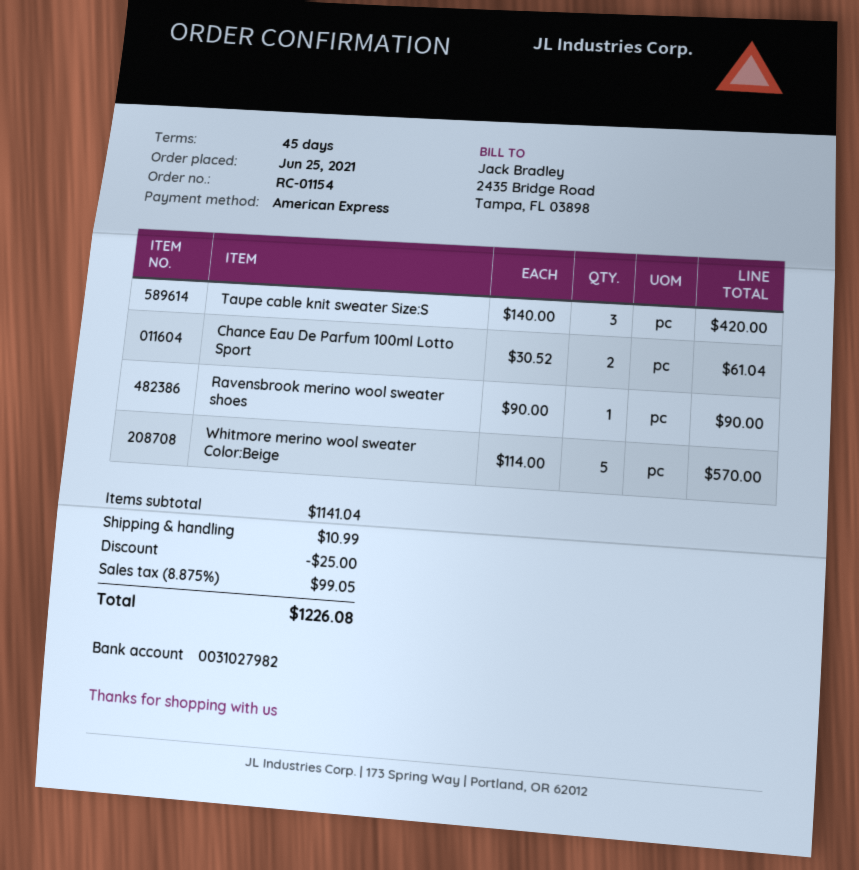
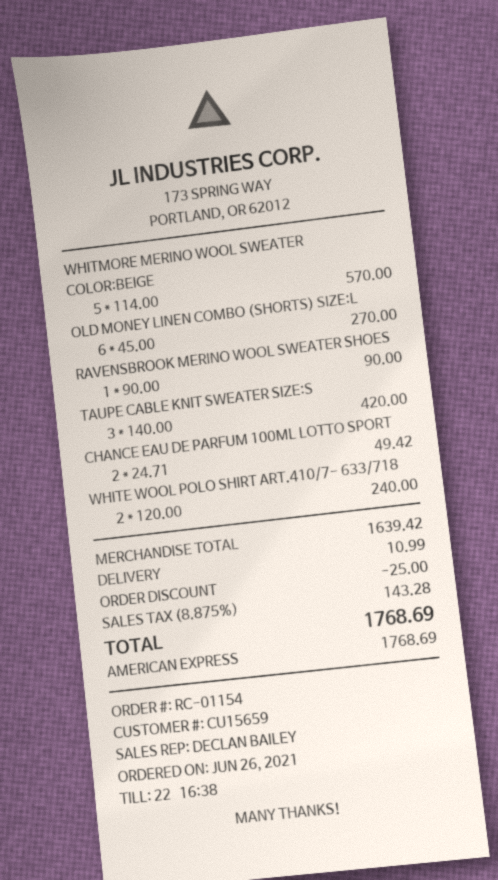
order date: 2021-06-25 -> 2021-06-26
Chance Eau De Parfum 100ml Lotto Sport: 2 x 30.52 = 61.04 -> 2 x 24.71 = 49.42
OLD MONEY LINEN COMBO (SHORTS) SIZE:L: none -> 6 x 45.00 = 270.00
WHITE WOOL POLO SHIRT ART.410/7- 633/718: none -> 2 x 120.00 = 240.00
subtotal: 1141.04 -> 1639.42
tax: 8.875% = 99.05 -> 8.875% = 143.28
total: 1226.08 -> 1768.69

